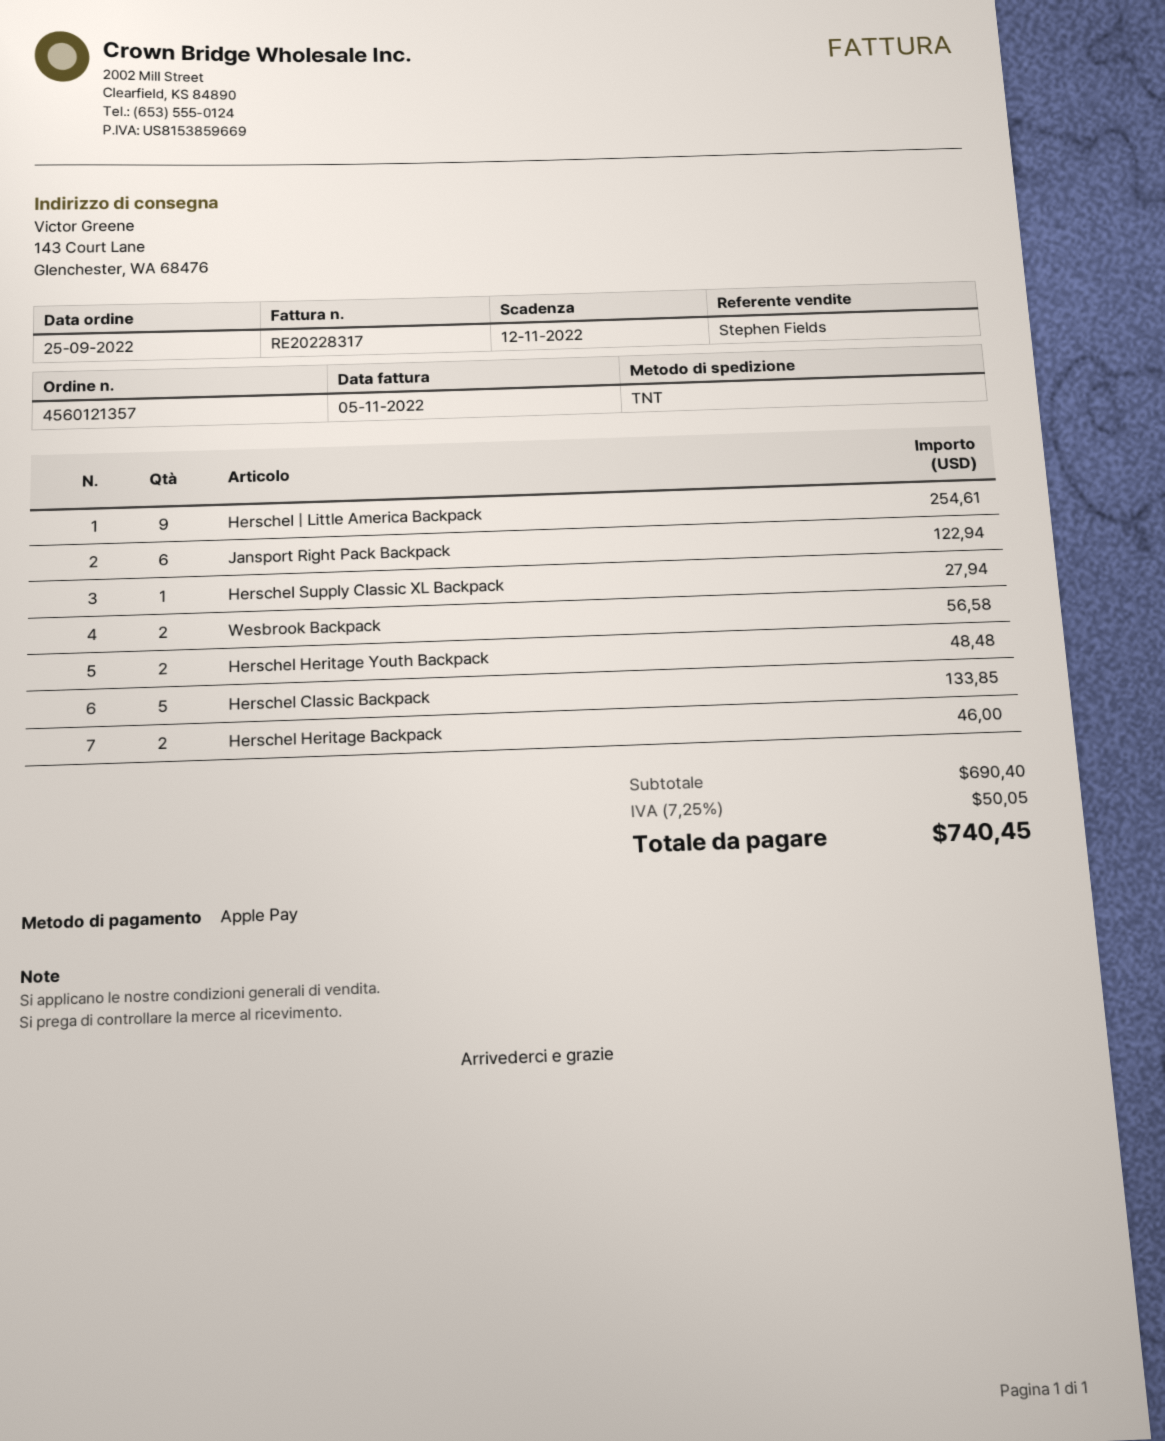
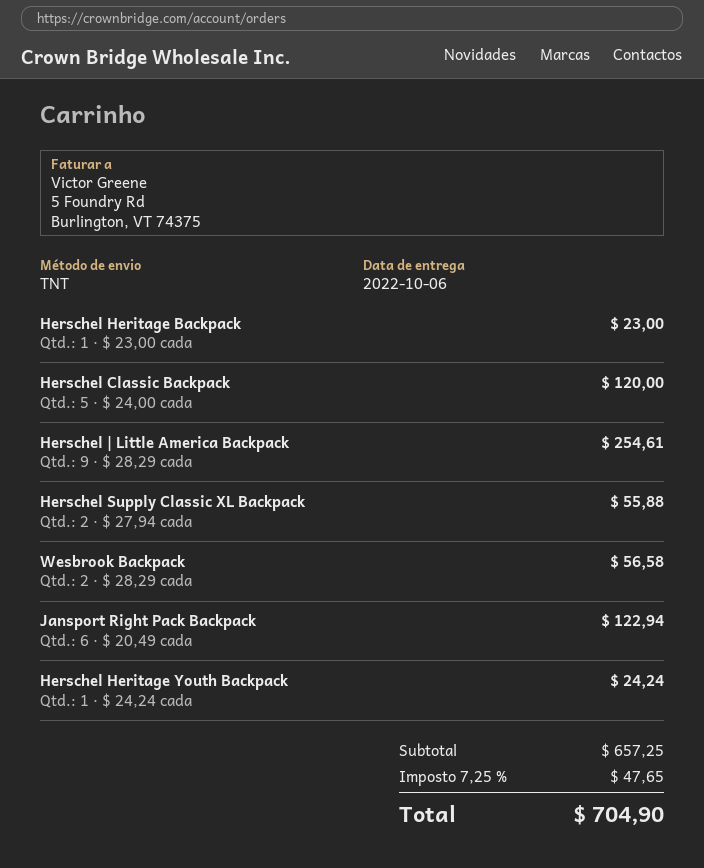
Herschel Supply Classic XL Backpack: 1 for 27.94 -> 2 for 55.88
Herschel Heritage Youth Backpack: 2 for 48.48 -> 1 for 24.24
Herschel Classic Backpack: 5 for 133.85 -> 5 for 120.00
Herschel Heritage Backpack: 2 for 46.00 -> 1 for 23.00
subtotal: 690.40 -> 657.25
tax: 7.25% = 50.05 -> 7.25% = 47.65
total: 740.45 -> 704.90

